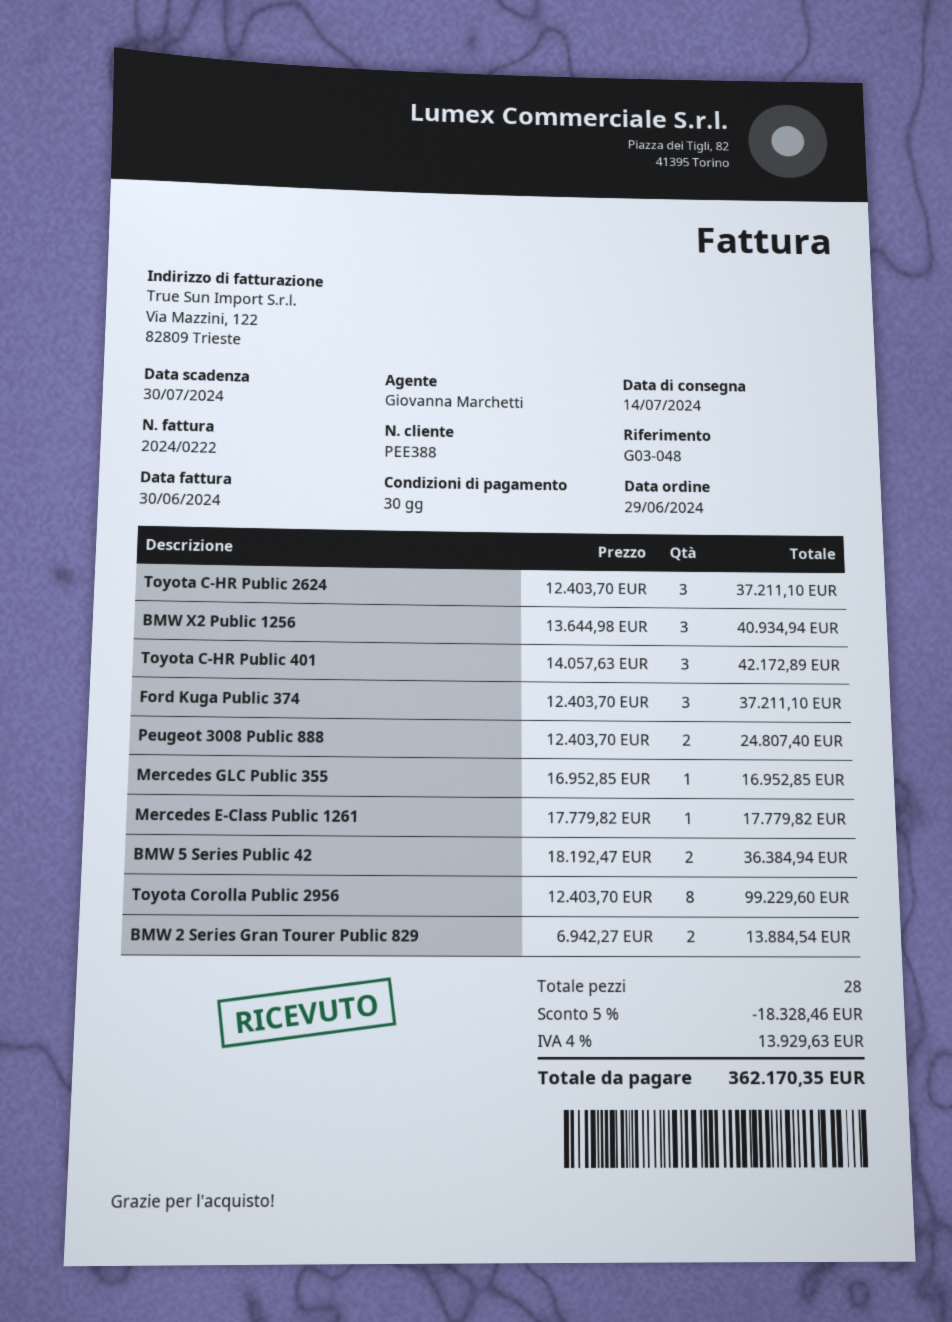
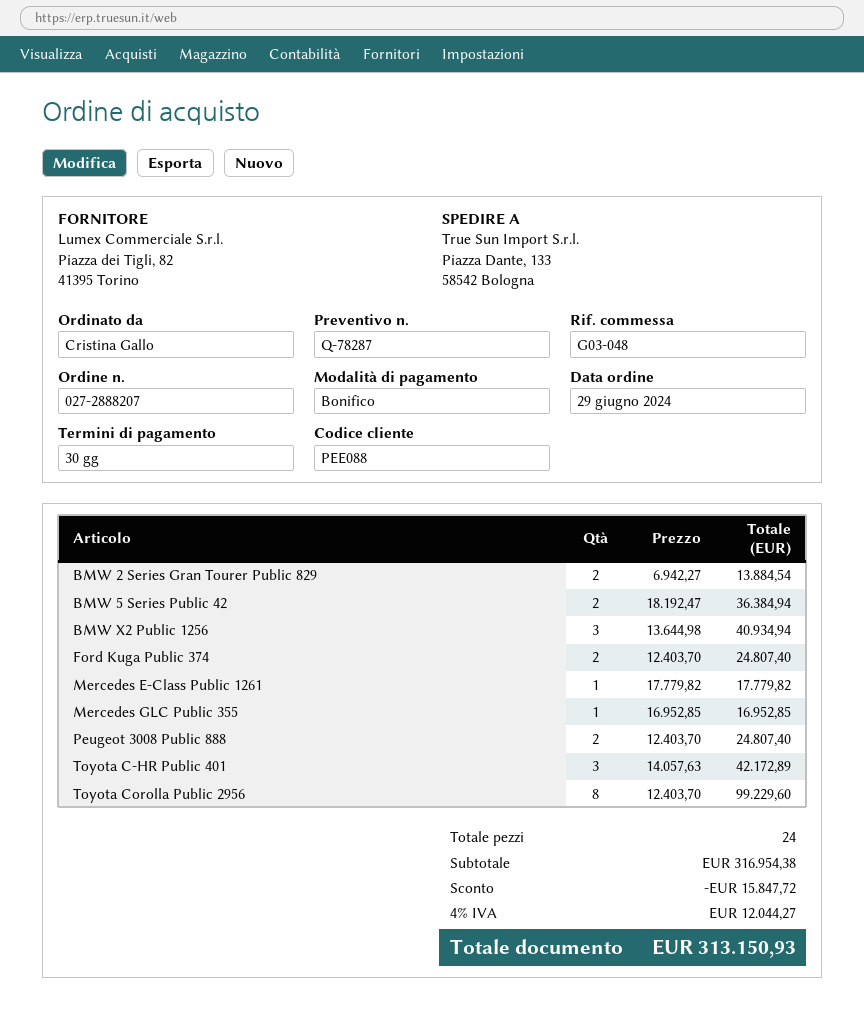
customer number: PEE388 -> PEE088
Toyota C-HR Public 2624: 3 x 12403.70 = 37211.10 -> none
Ford Kuga Public 374: 3 x 12403.70 = 37211.10 -> 2 x 12403.70 = 24807.40
total quantity: 28 -> 24
discount: 18328.46 -> 15847.72
tax: 4% = 13929.63 -> 4% = 12044.27
total: 362170.35 -> 313150.93

